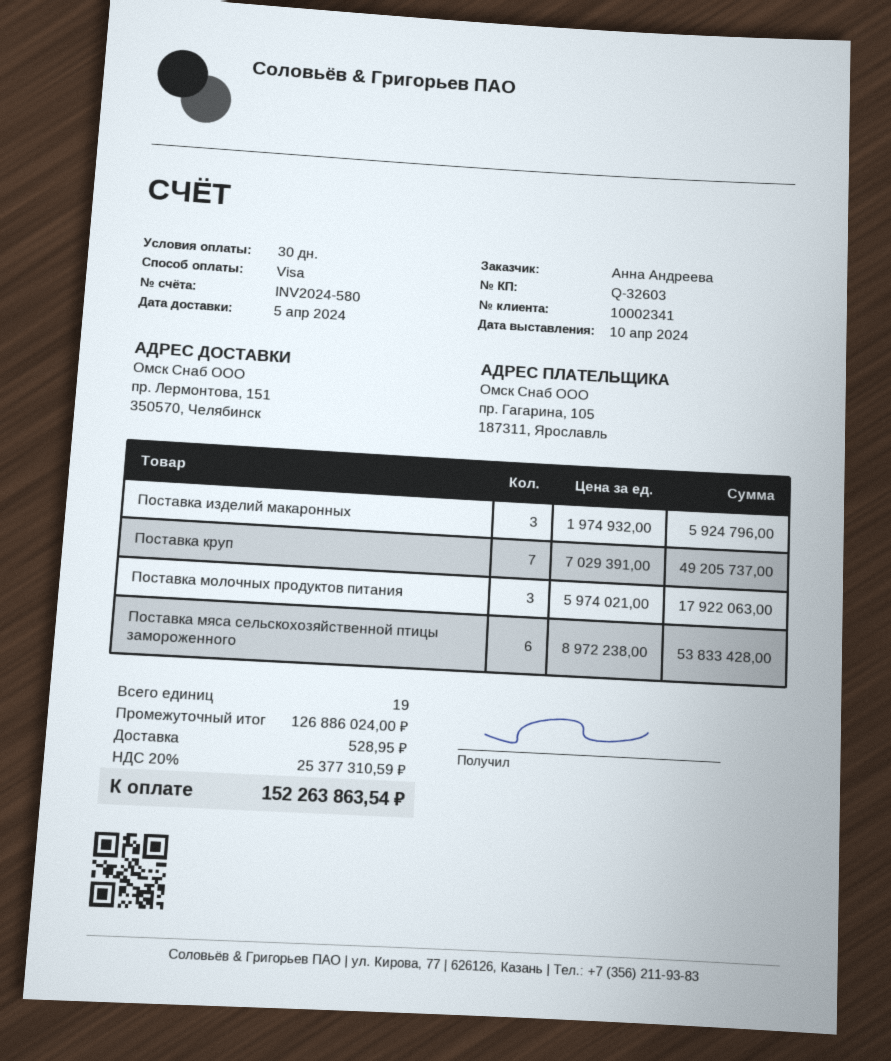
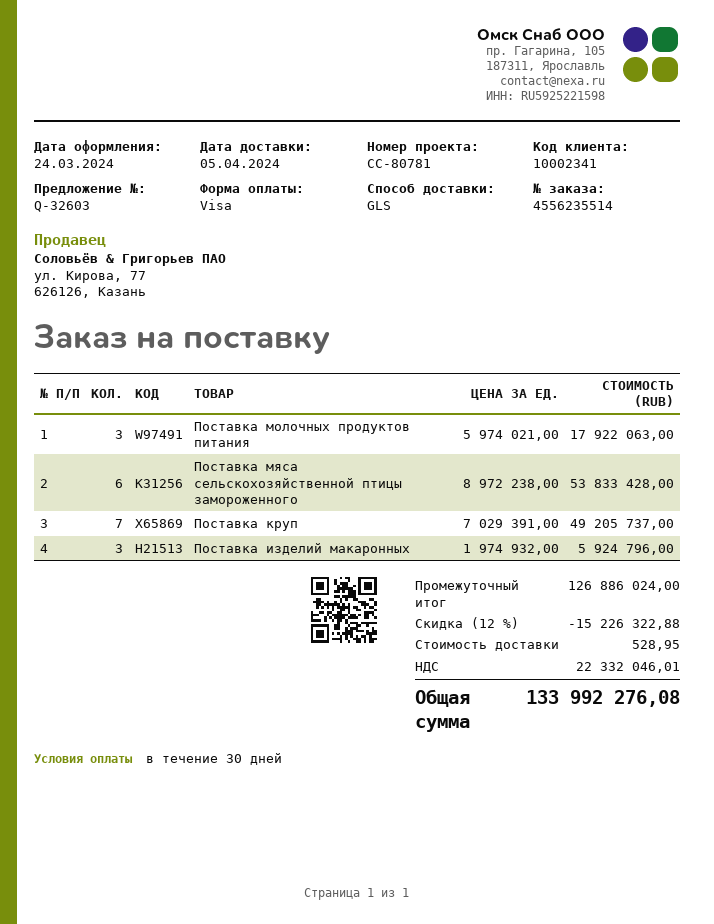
discount: none -> 12% = 15226322.88
tax: 25377310.59 -> 22332046.01
total: 152263863.54 -> 133992276.08

